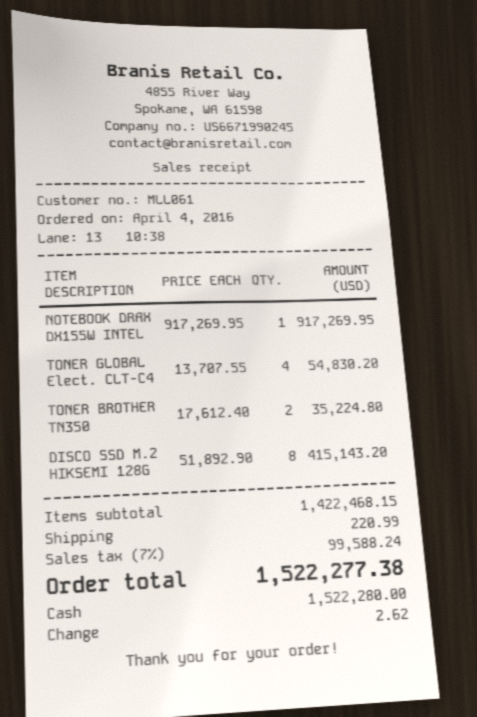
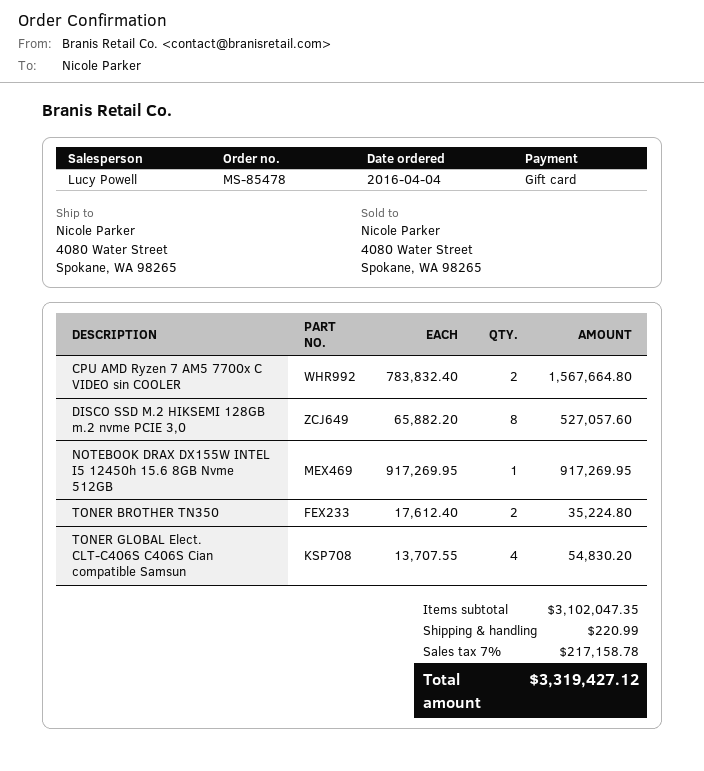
payment method: cash -> gift card
DISCO SSD M.2 HIKSEMI 128G: 8 x 51892.90 = 415143.20 -> 8 x 65882.20 = 527057.60
CPU AMD Ryzen 7 AM5 7700x C VIDEO sin COOLER: none -> 2 x 783832.40 = 1567664.80
subtotal: 1422468.15 -> 3102047.35
tax: 7% = 99588.24 -> 7% = 217158.78
total: 1522277.38 -> 3319427.12

